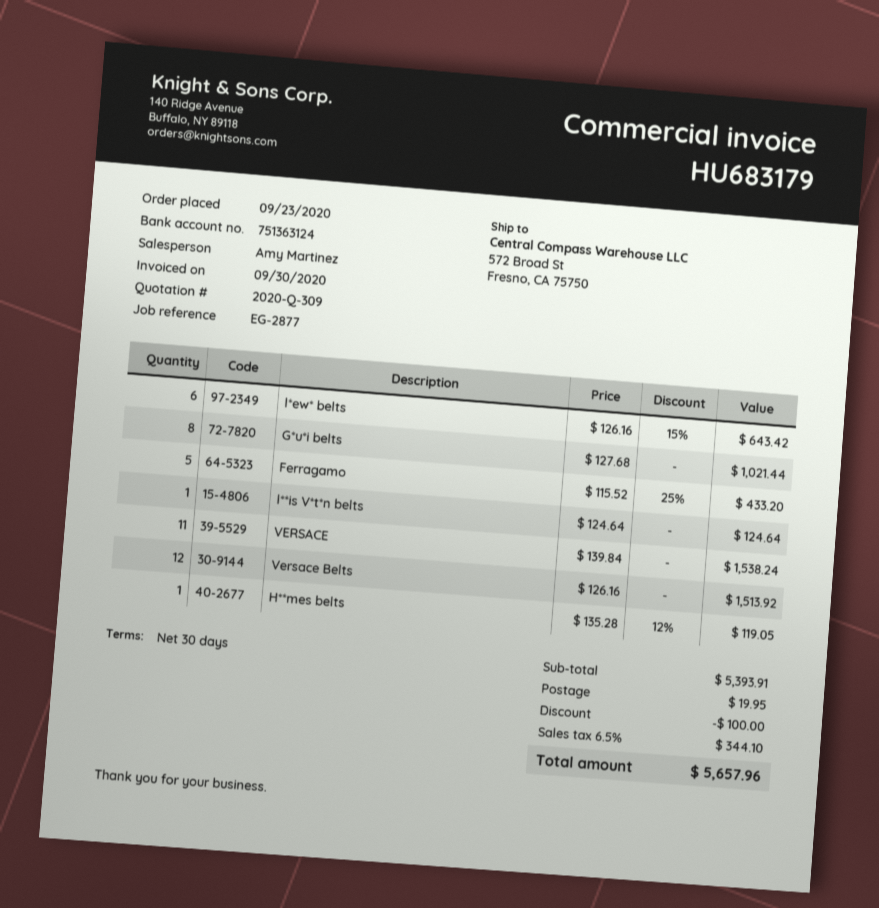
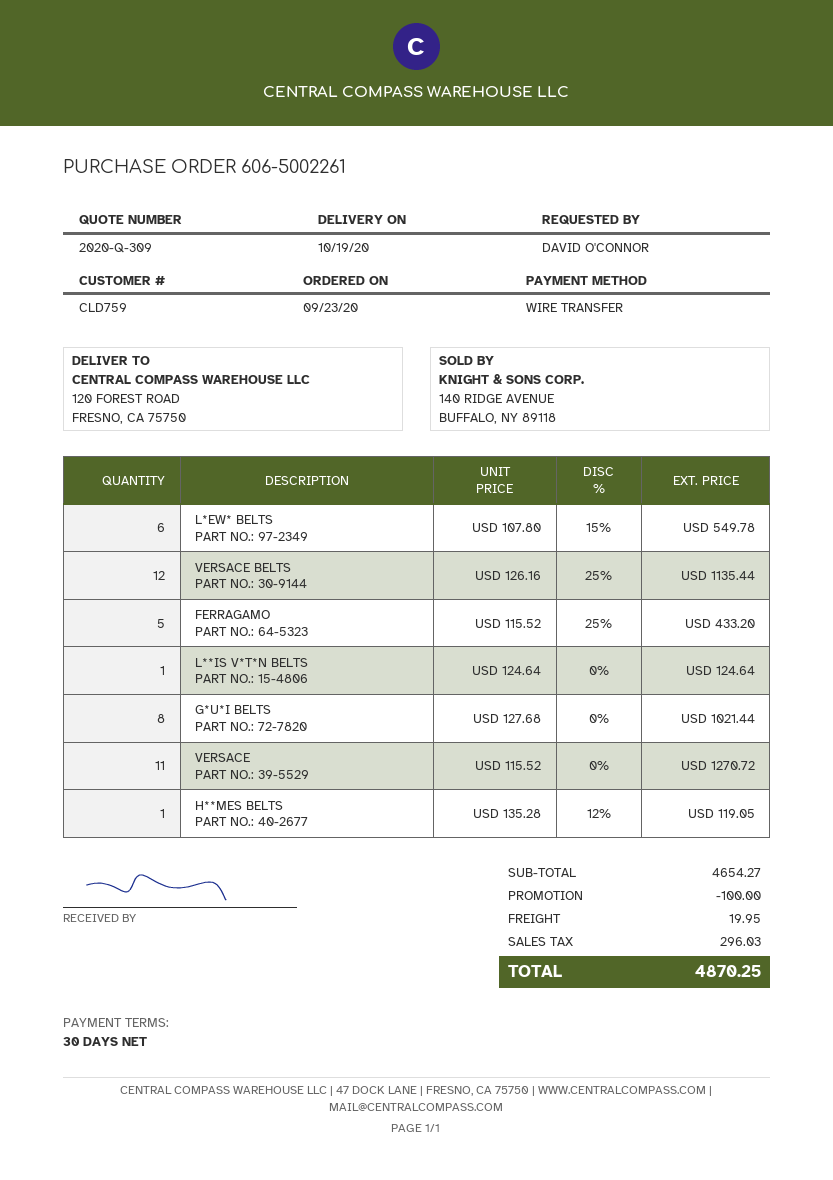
ship to: 572 Broad St, Fresno, CA 75750 -> 120 FOREST ROAD, FRESNO, CA 75750
l*ew* belts: 6 x 126.16 - 15% = 643.42 -> 6 x 107.80 - 15% = 549.78
VERSACE: 11 x 139.84 = 1538.24 -> 11 x 115.52 = 1270.72
Versace Belts: 12 x 126.16 = 1513.92 -> 12 x 126.16 - 25% = 1135.44
subtotal: 5393.91 -> 4654.27
tax: 344.10 -> 296.03
total: 5657.96 -> 4870.25

